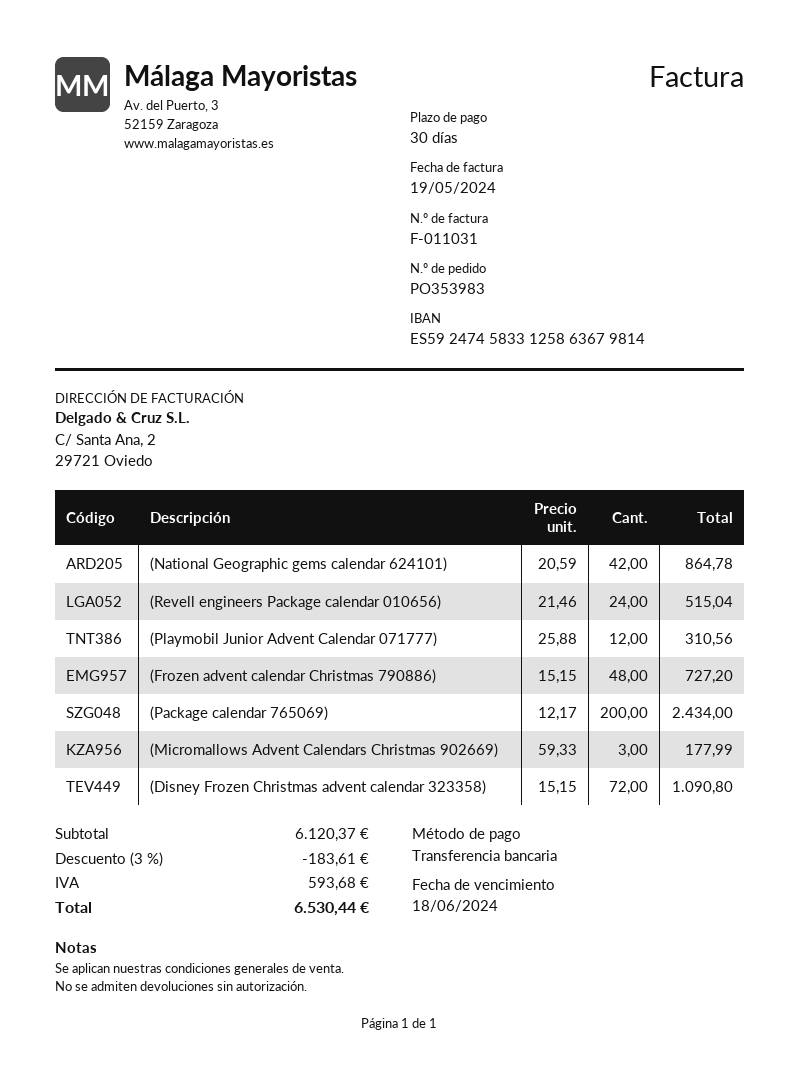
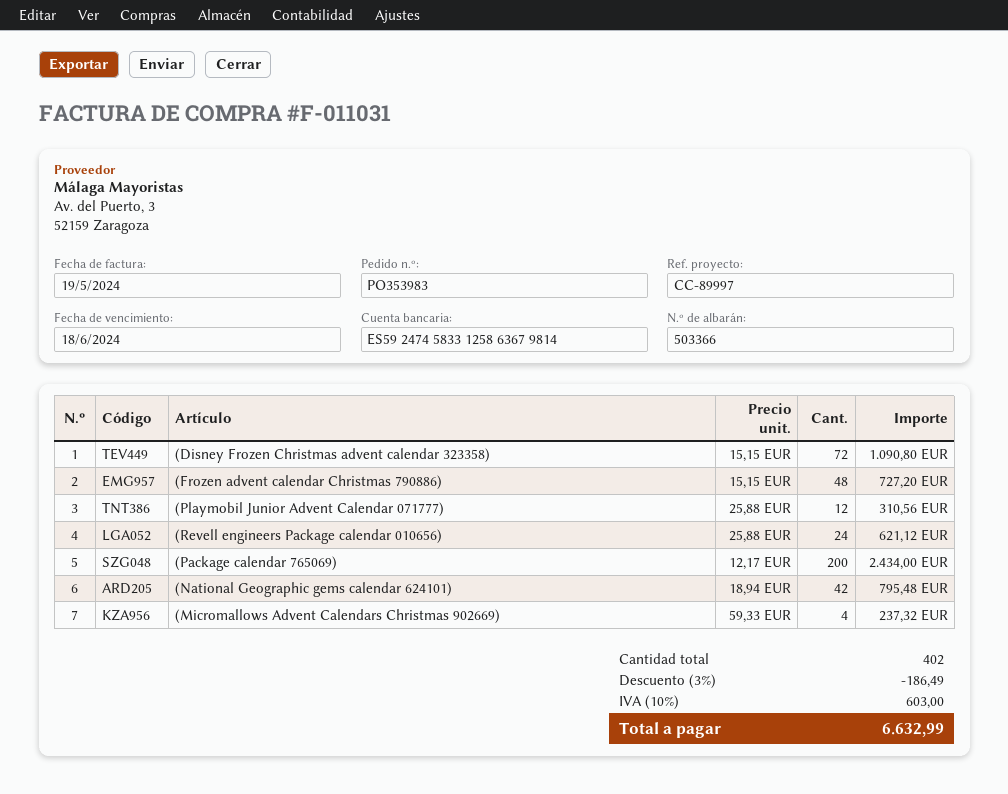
(National Geographic gems calendar 624101): 42 x 20.59 = 864.78 -> 42 x 18.94 = 795.48
(Revell engineers Package calendar 010656): 24 x 21.46 = 515.04 -> 24 x 25.88 = 621.12
(Micromallows Advent Calendars Christmas 902669): 3 x 59.33 = 177.99 -> 4 x 59.33 = 237.32
discount: 3% = 183.61 -> 3% = 186.49
tax: 593.68 -> 603.00
total: 6530.44 -> 6632.99

